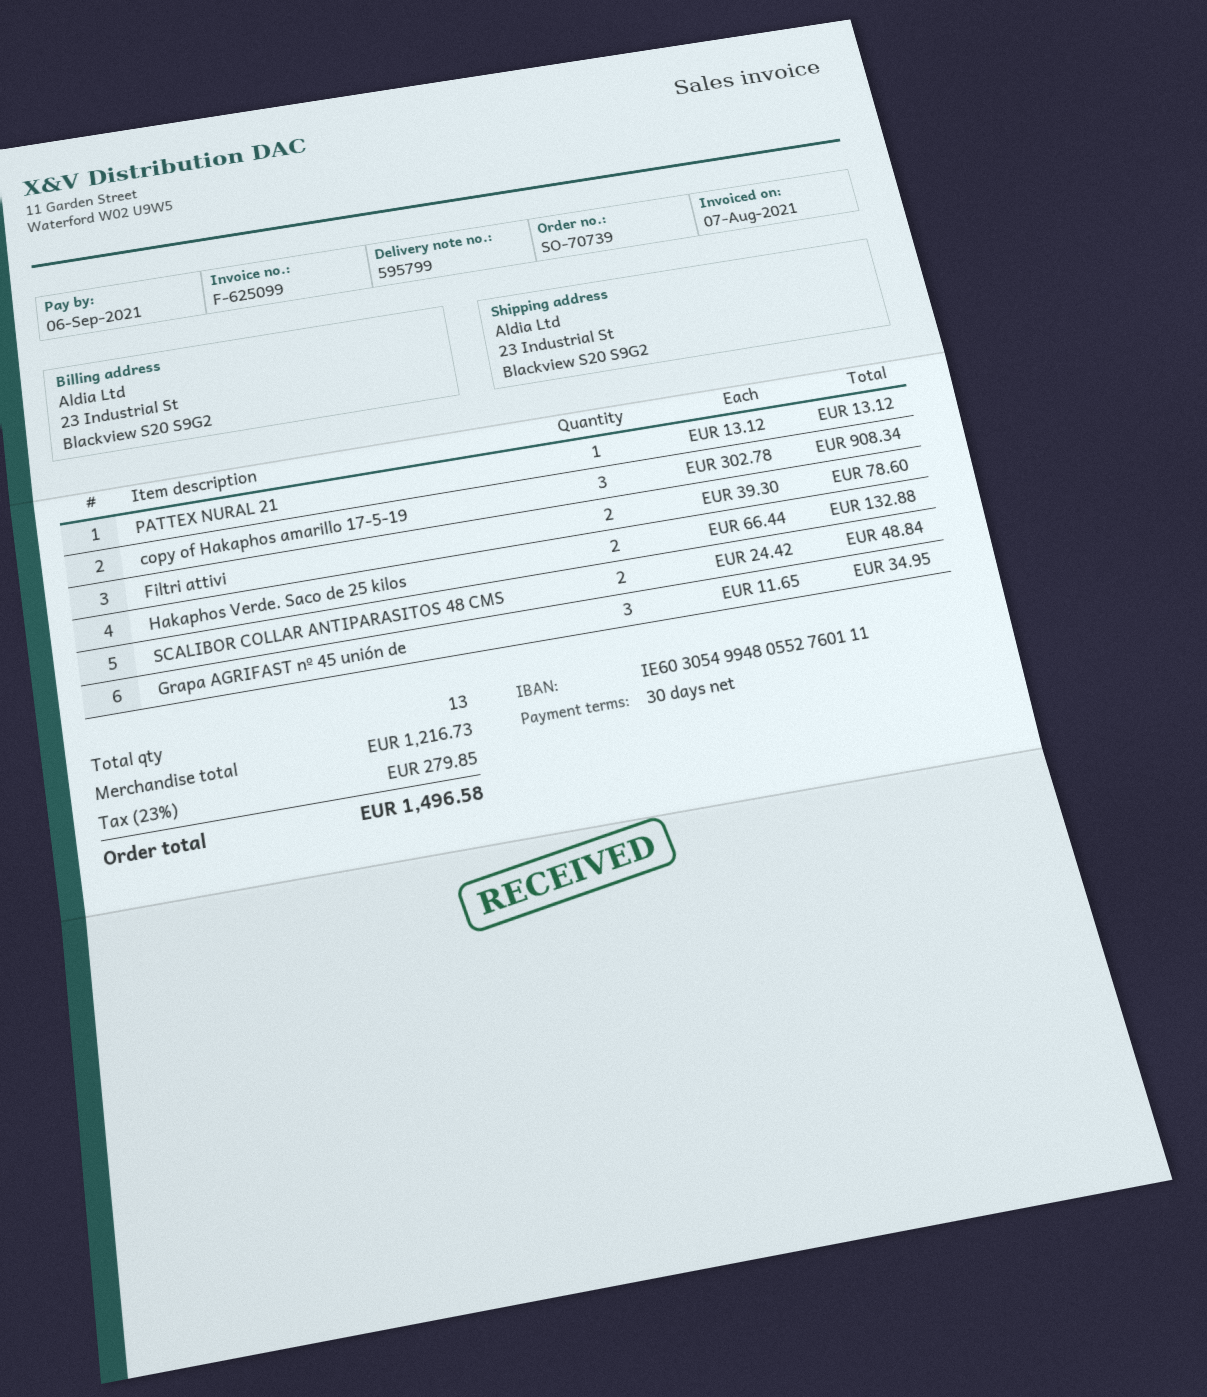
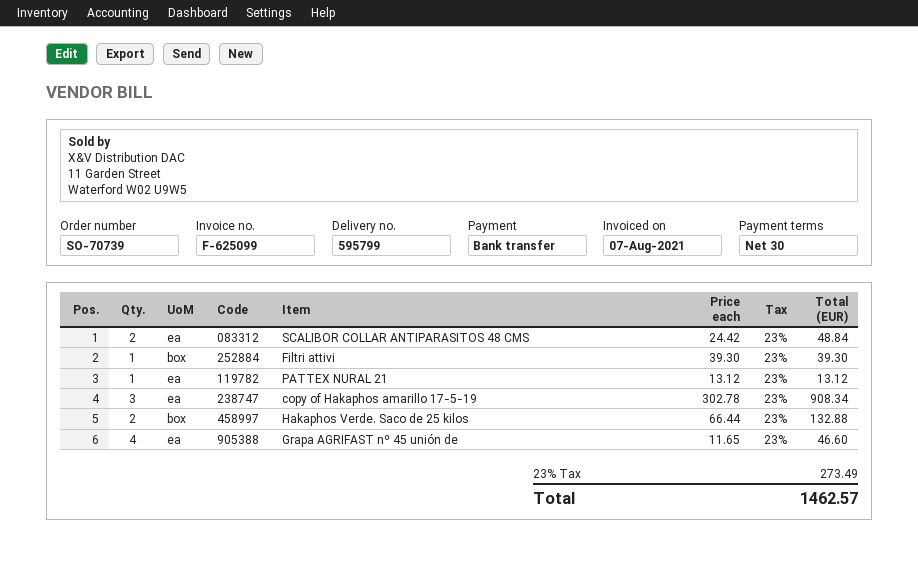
Filtri attivi: 2 x 39.30 = 78.60 -> 1 x 39.30 = 39.30
Grapa AGRIFAST nº 45 unión de: 3 x 11.65 = 34.95 -> 4 x 11.65 = 46.60
tax: 23% = 279.85 -> 23% = 273.49
total: 1496.58 -> 1462.57

